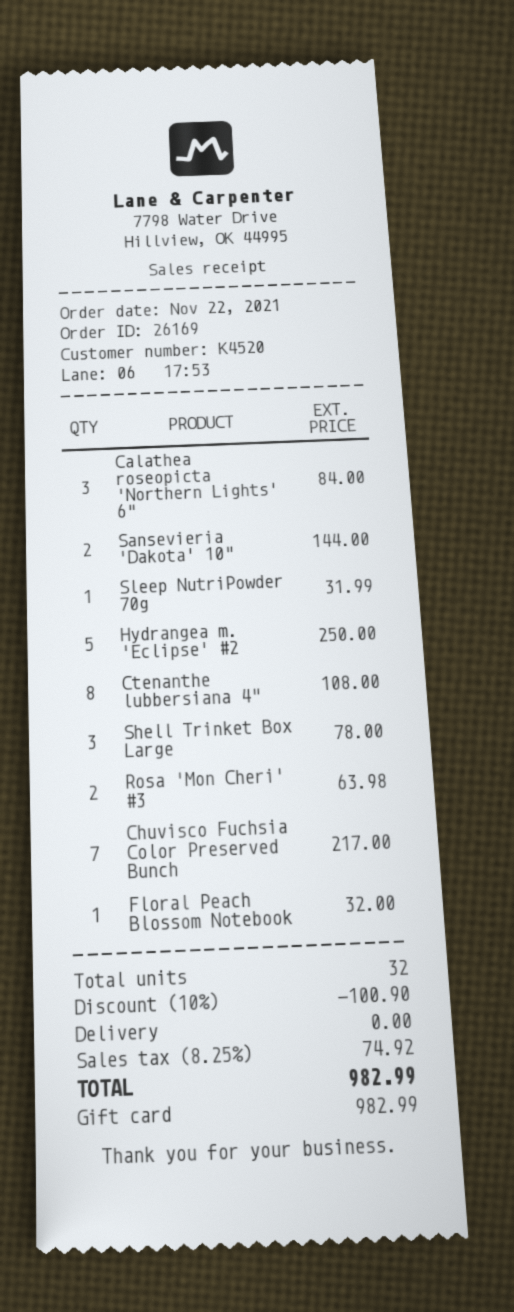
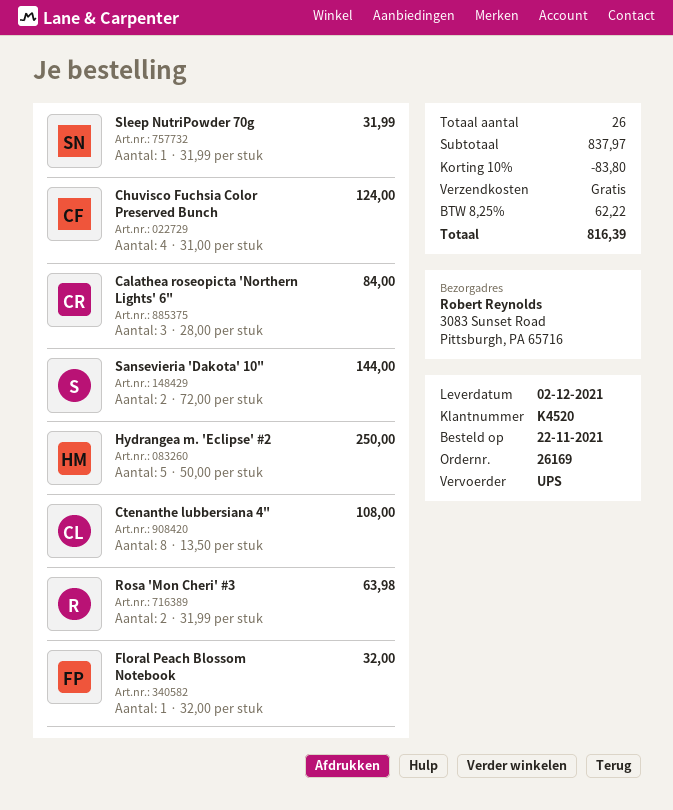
Shell Trinket Box Large: 3 for 78.00 -> none
Chuvisco Fuchsia Color Preserved Bunch: 7 for 217.00 -> 4 for 124.00
total quantity: 32 -> 26
discount: 10% = 100.90 -> 10% = 83.80
tax: 8.25% = 74.92 -> 8.25% = 62.22
total: 982.99 -> 816.39

